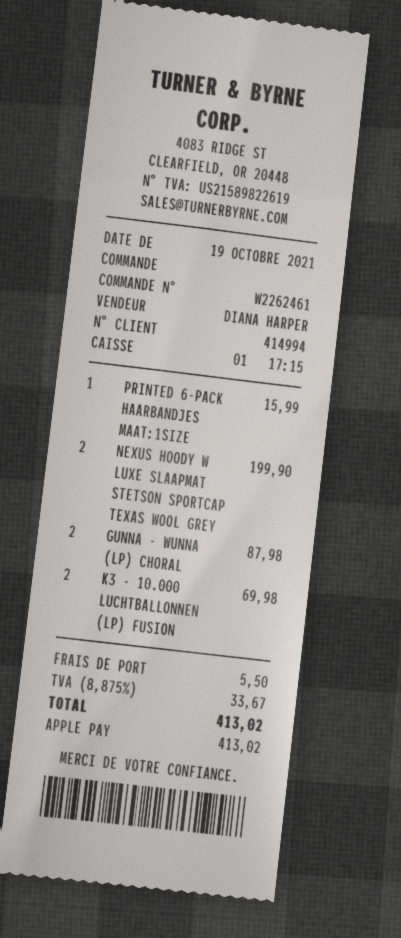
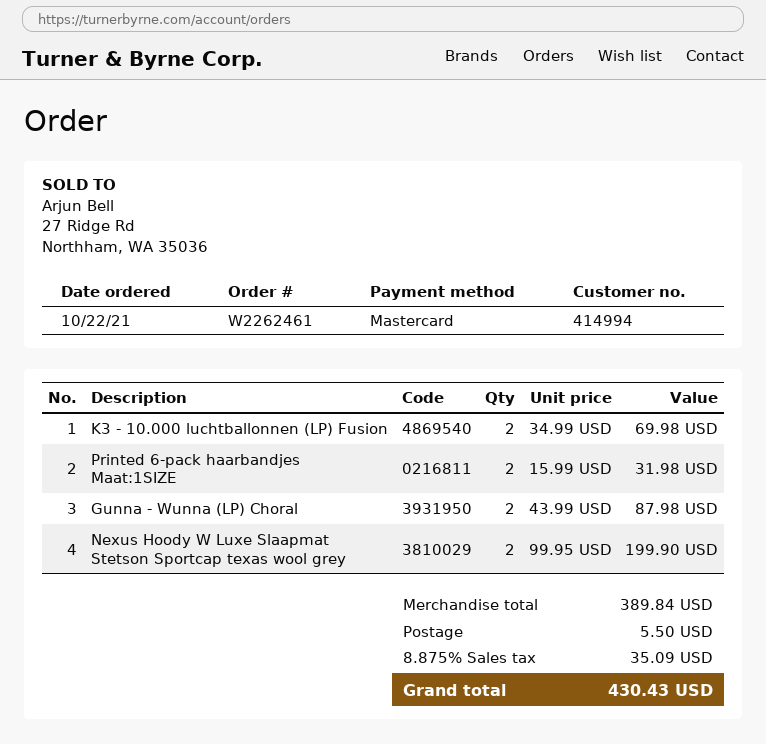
order date: 2021-10-19 -> 2021-10-22
payment method: Apple Pay -> Mastercard
PRINTED 6-PACK HAARBANDJES MAAT:1SIZE: 1 for 15.99 -> 2 for 31.98
tax: 8.875% = 33.67 -> 8.875% = 35.09
total: 413.02 -> 430.43

